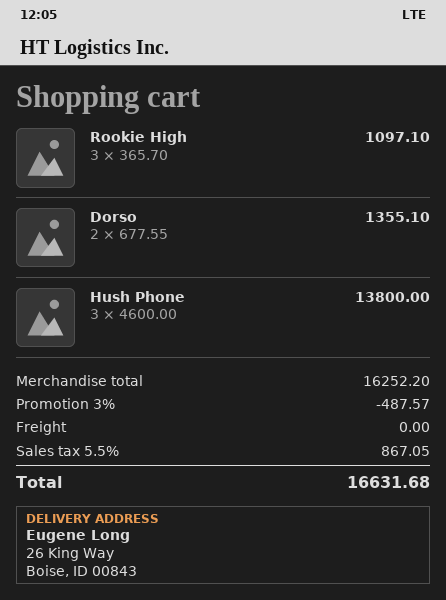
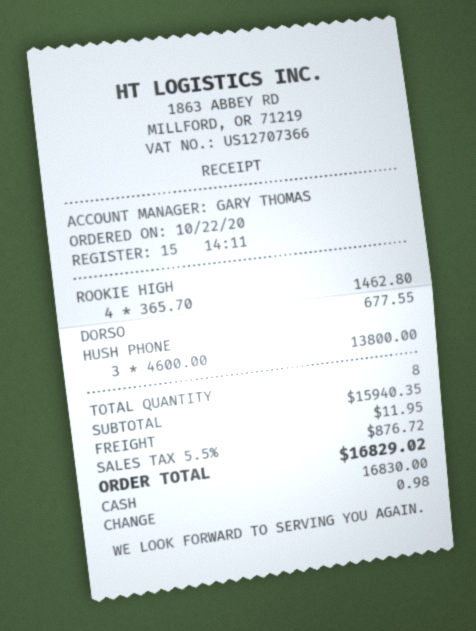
Rookie High: 3 x 365.70 = 1097.10 -> 4 x 365.70 = 1462.80
Dorso: 2 x 677.55 = 1355.10 -> 1 x 677.55 = 677.55
subtotal: 16252.20 -> 15940.35
discount: 3% = 487.57 -> none
shipping: 0.00 -> 11.95
tax: 5.5% = 867.05 -> 5.5% = 876.72
total: 16631.68 -> 16829.02

